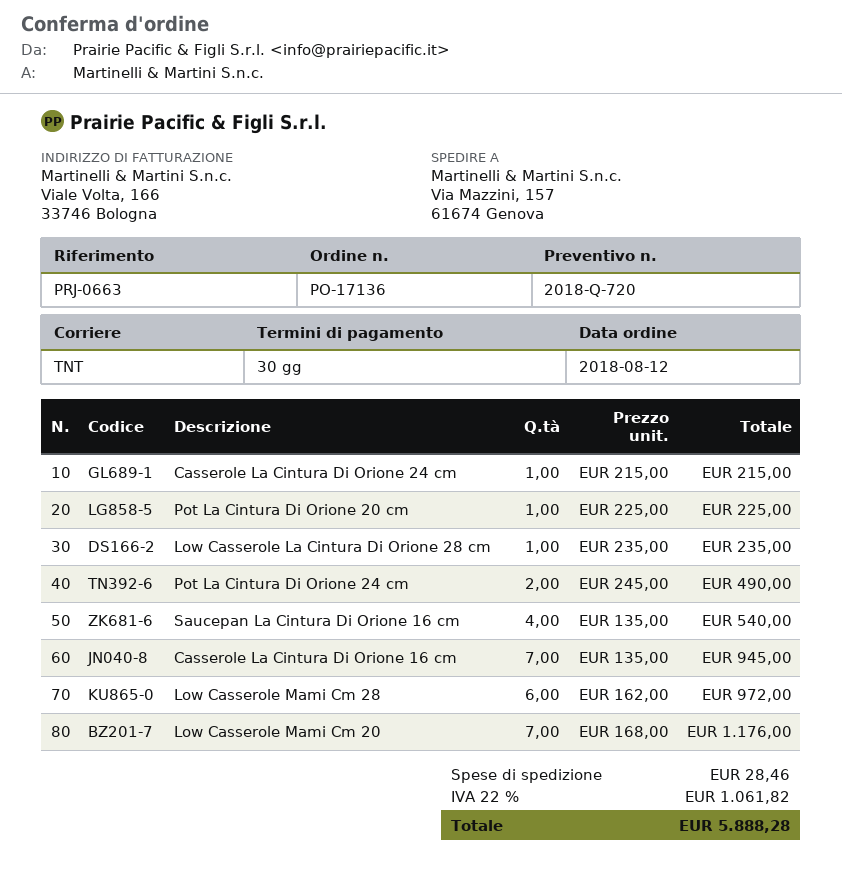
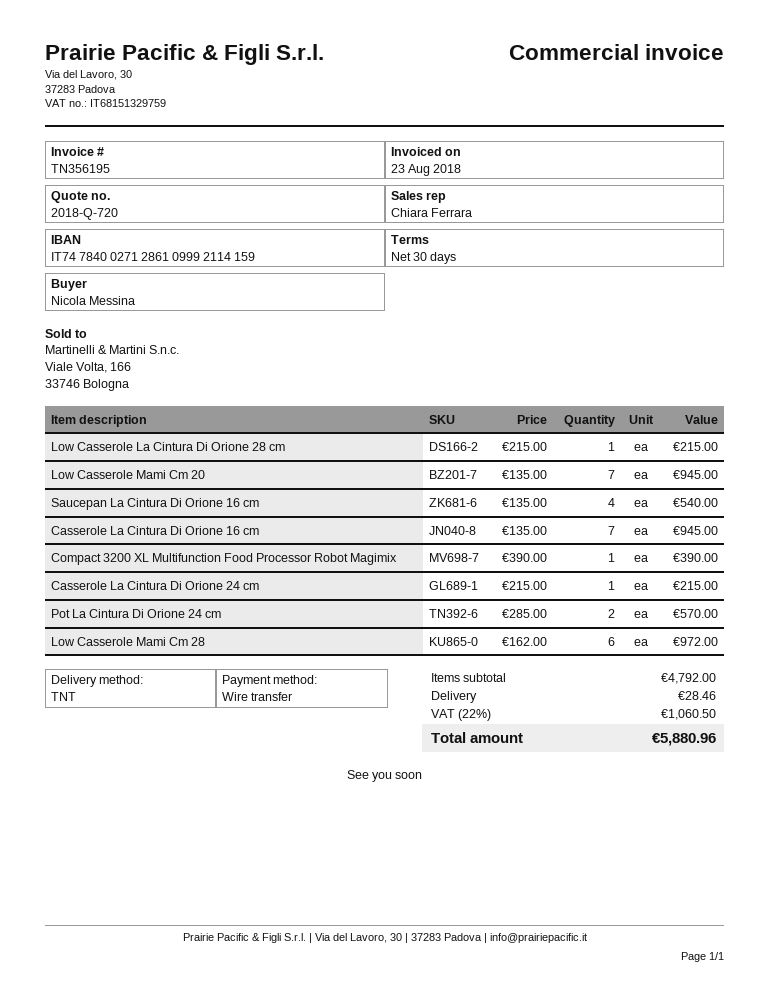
Pot La Cintura Di Orione 20 cm: 1 x 225.00 = 225.00 -> none
Low Casserole La Cintura Di Orione 28 cm: 1 x 235.00 = 235.00 -> 1 x 215.00 = 215.00
Pot La Cintura Di Orione 24 cm: 2 x 245.00 = 490.00 -> 2 x 285.00 = 570.00
Low Casserole Mami Cm 20: 7 x 168.00 = 1176.00 -> 7 x 135.00 = 945.00
Compact 3200 XL Multifunction Food Processor Robot Magimix: none -> 1 x 390.00 = 390.00
tax: 22% = 1061.82 -> 22% = 1060.50
total: 5888.28 -> 5880.96

